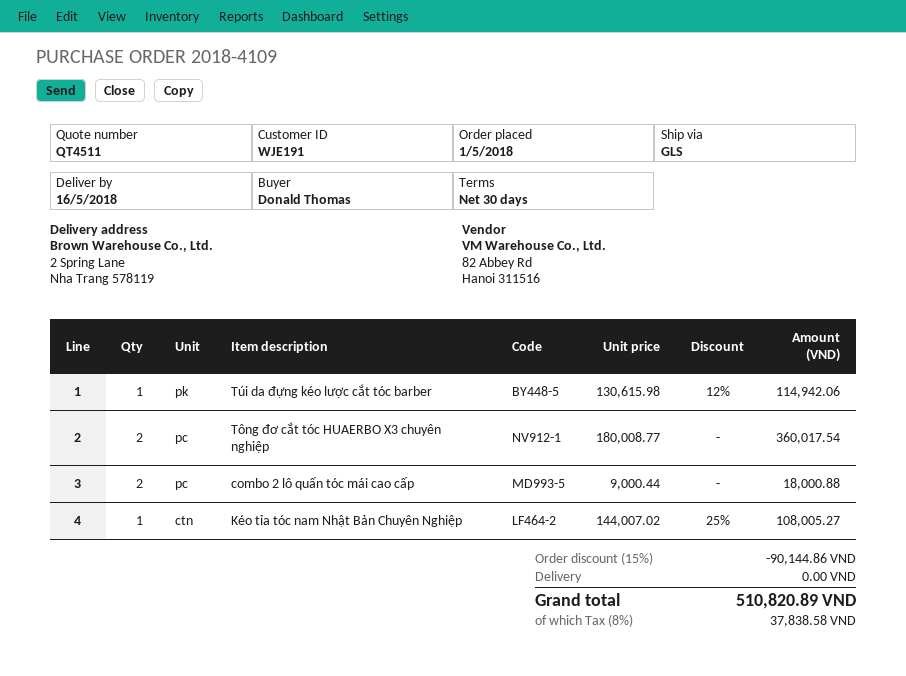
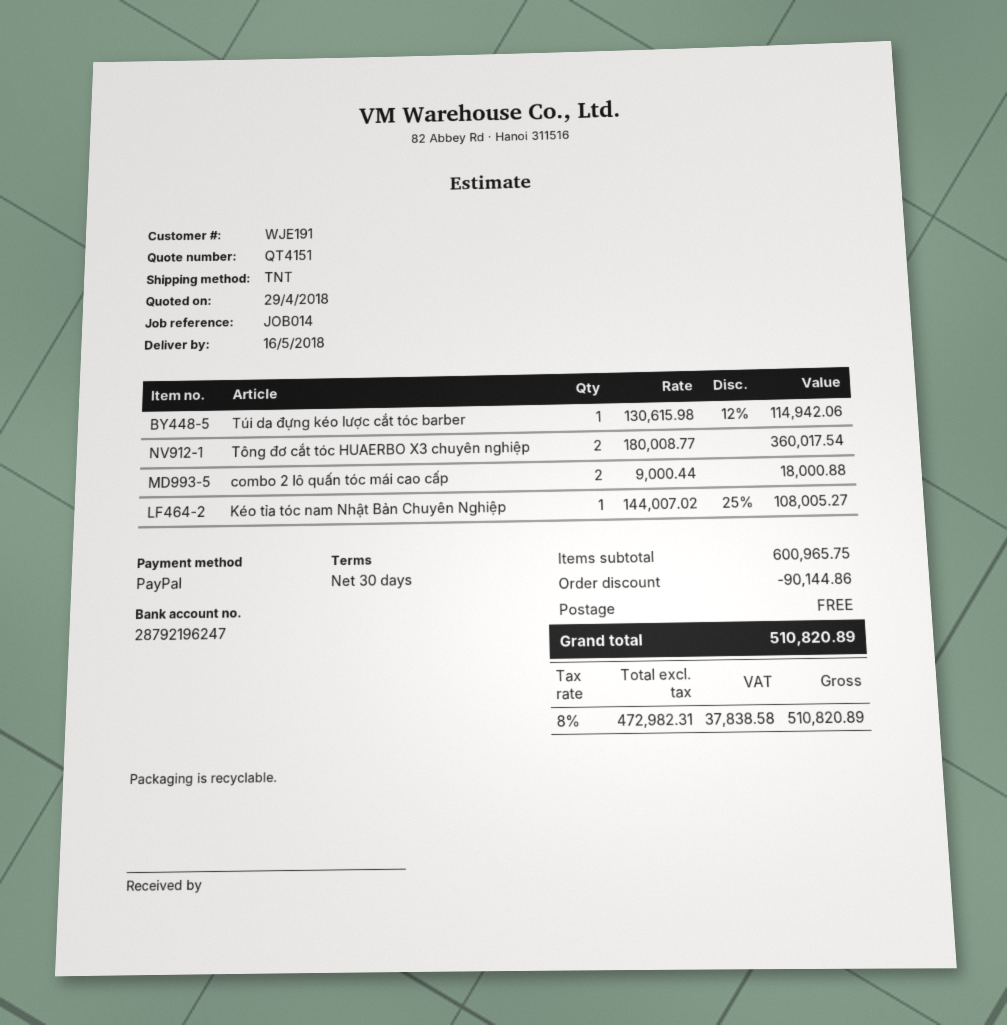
quote number: QT4511 -> QT4151
shipping method: GLS -> TNT

